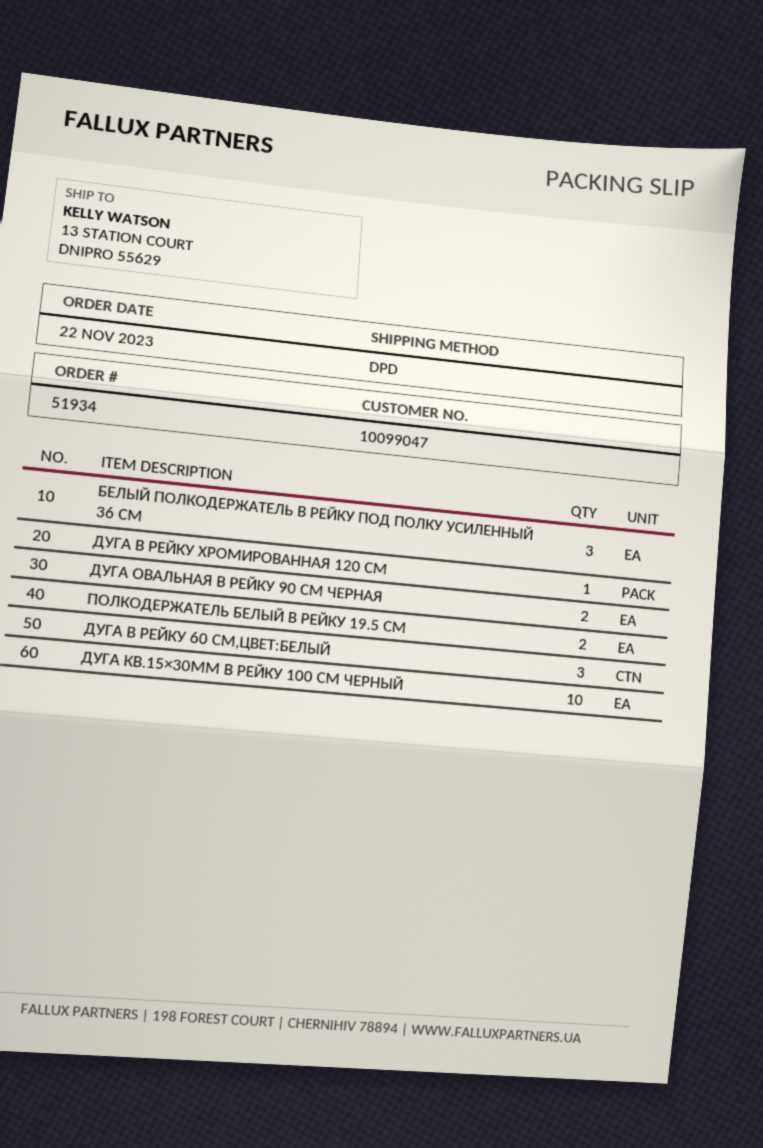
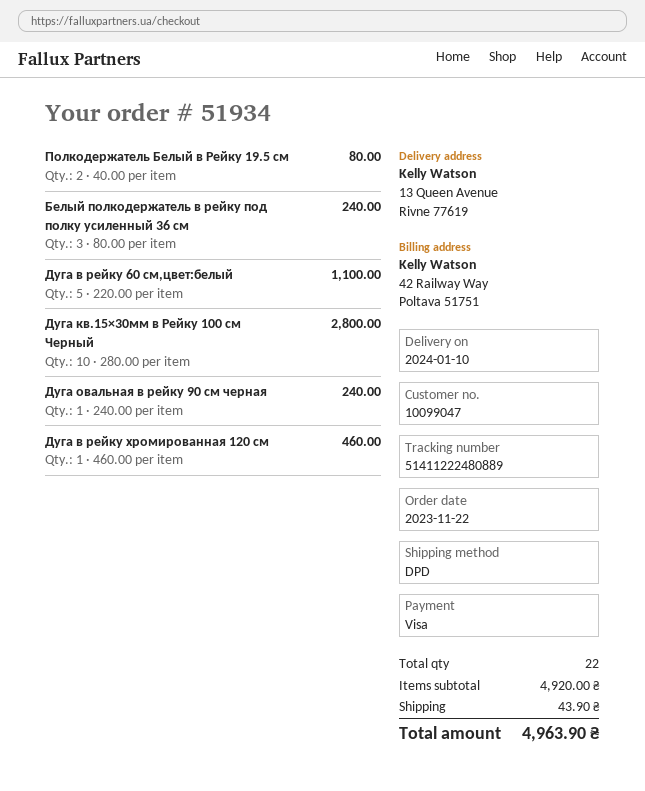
ship to: 13 STATION COURT, DNIPRO 55629 -> 13 Queen Avenue, Rivne 77619
ДУГА ОВАЛЬНАЯ В РЕЙКУ 90 СМ ЧЕРНАЯ: 2 -> 1
ДУГА В РЕЙКУ 60 СМ,ЦВЕТ:БЕЛЫЙ: 3 -> 5

